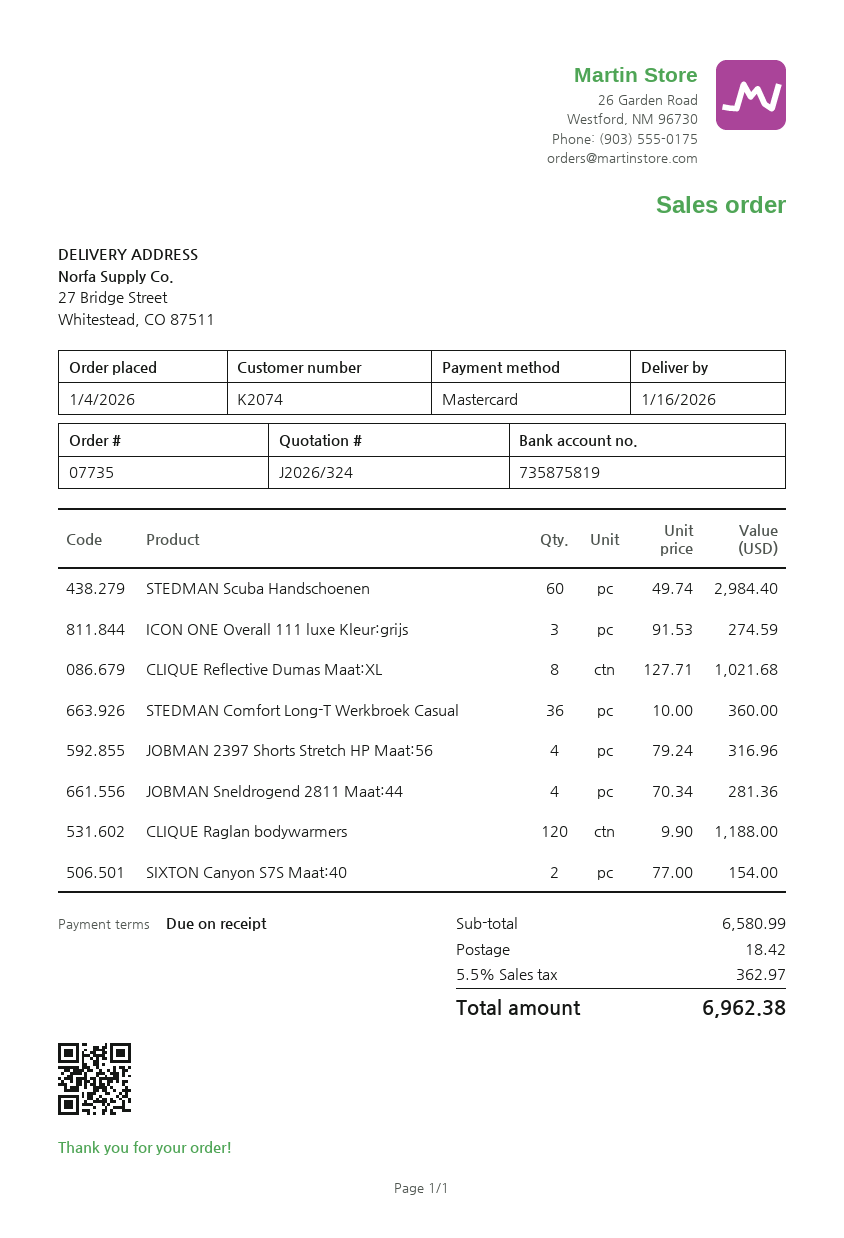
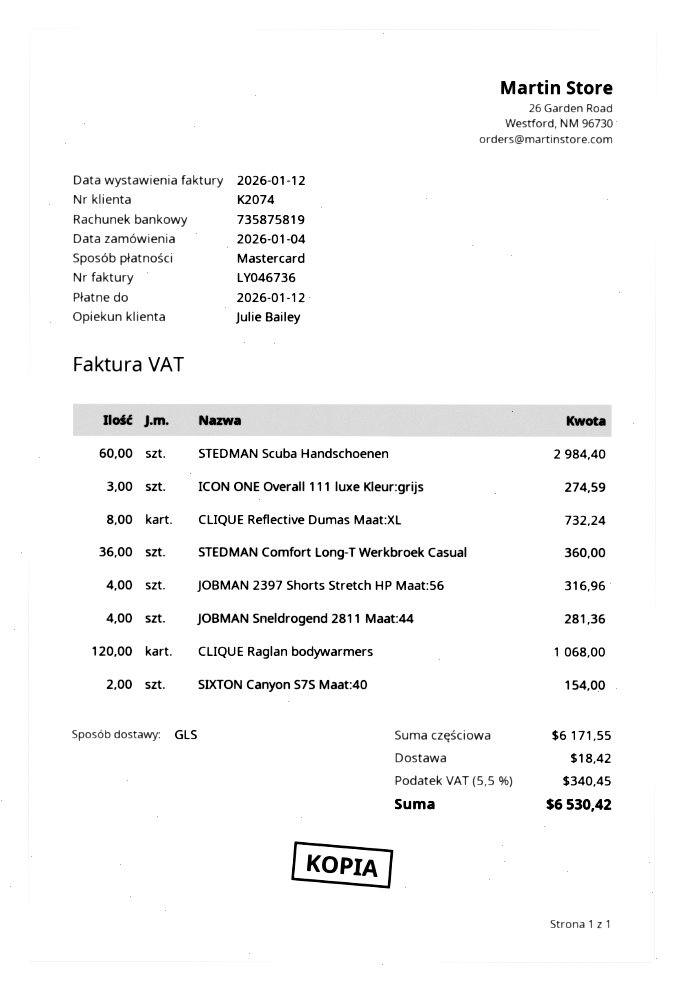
CLIQUE Reflective Dumas Maat:XL: 8 for 1021.68 -> 8 for 732.24
CLIQUE Raglan bodywarmers: 120 for 1188.00 -> 120 for 1068.00
subtotal: 6580.99 -> 6171.55
tax: 5.5% = 362.97 -> 5.5% = 340.45
total: 6962.38 -> 6530.42

